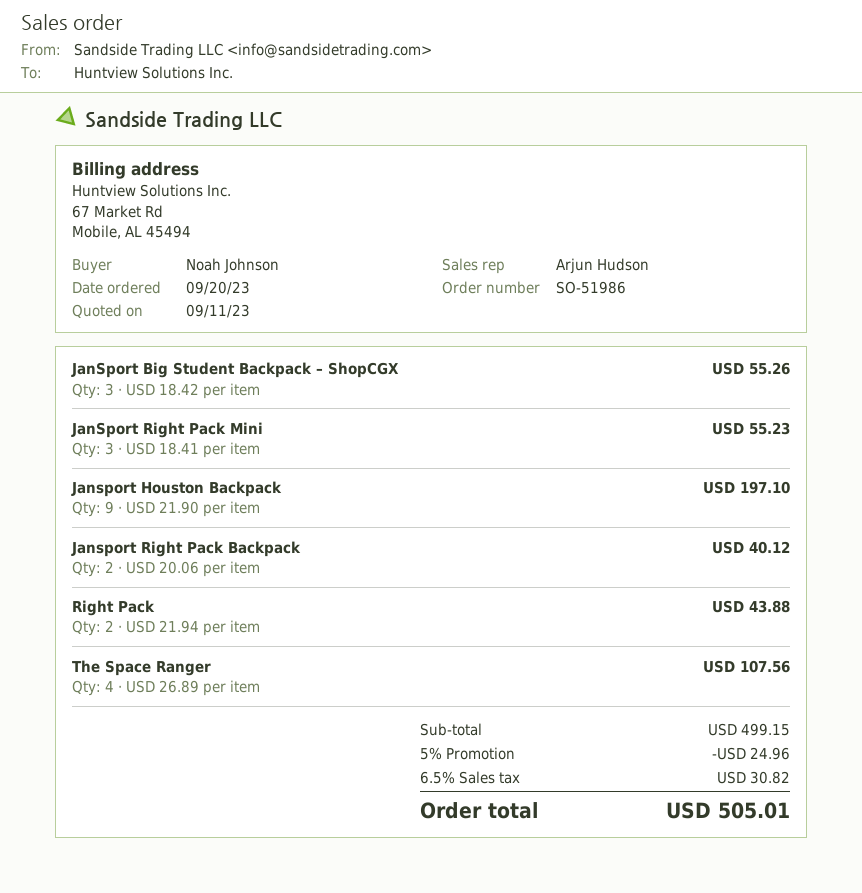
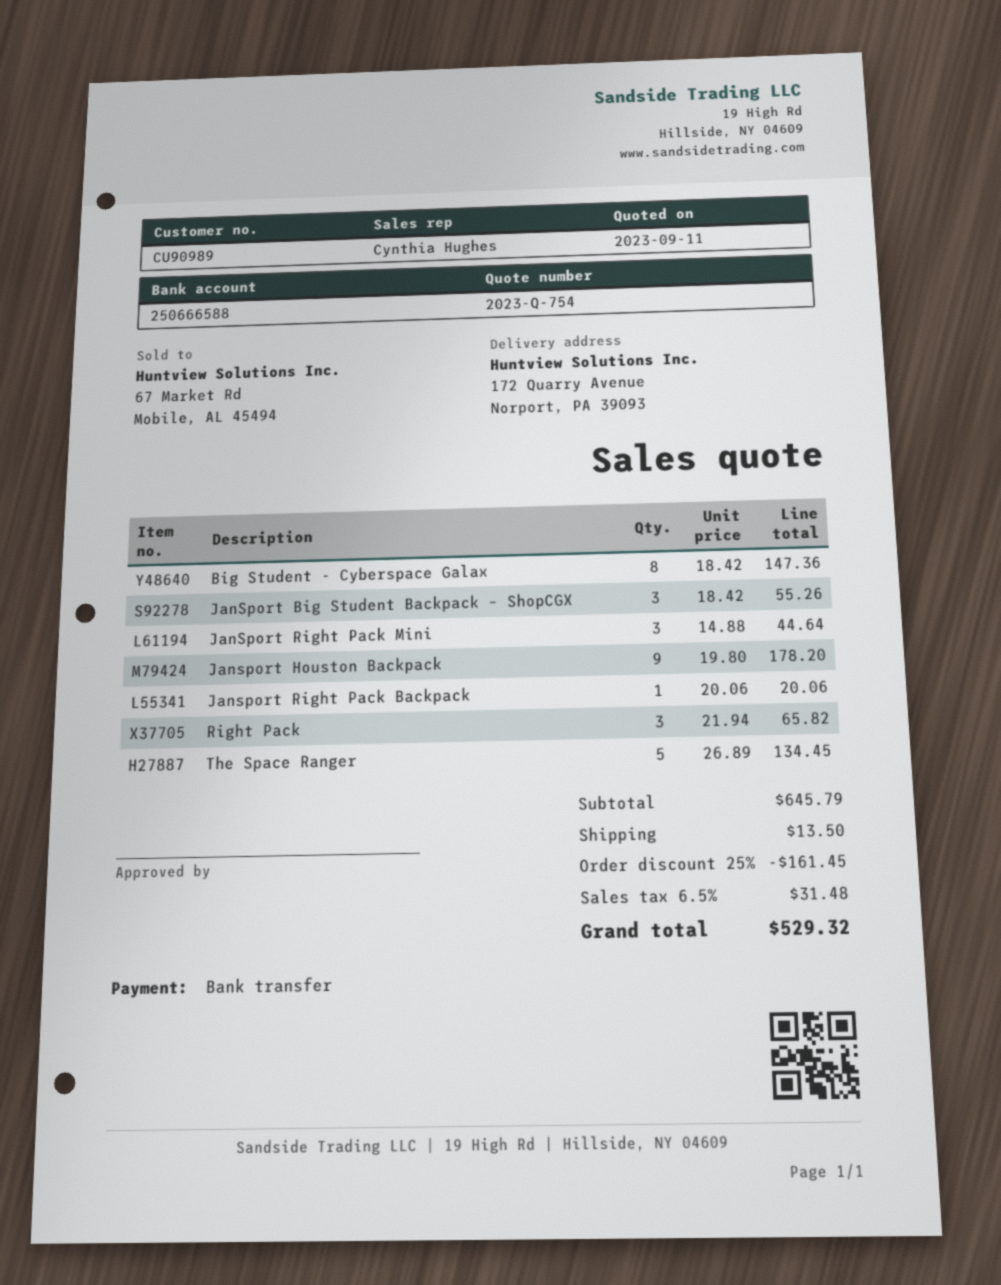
sales rep: Arjun Hudson -> Cynthia Hughes
JanSport Right Pack Mini: 3 x 18.41 = 55.23 -> 3 x 14.88 = 44.64
Jansport Houston Backpack: 9 x 21.90 = 197.10 -> 9 x 19.80 = 178.20
Jansport Right Pack Backpack: 2 x 20.06 = 40.12 -> 1 x 20.06 = 20.06
Right Pack: 2 x 21.94 = 43.88 -> 3 x 21.94 = 65.82
The Space Ranger: 4 x 26.89 = 107.56 -> 5 x 26.89 = 134.45
Big Student - Cyberspace Galax: none -> 8 x 18.42 = 147.36
subtotal: 499.15 -> 645.79
discount: 5% = 24.96 -> 25% = 161.45
shipping: none -> 13.50
tax: 6.5% = 30.82 -> 6.5% = 31.48
total: 505.01 -> 529.32

